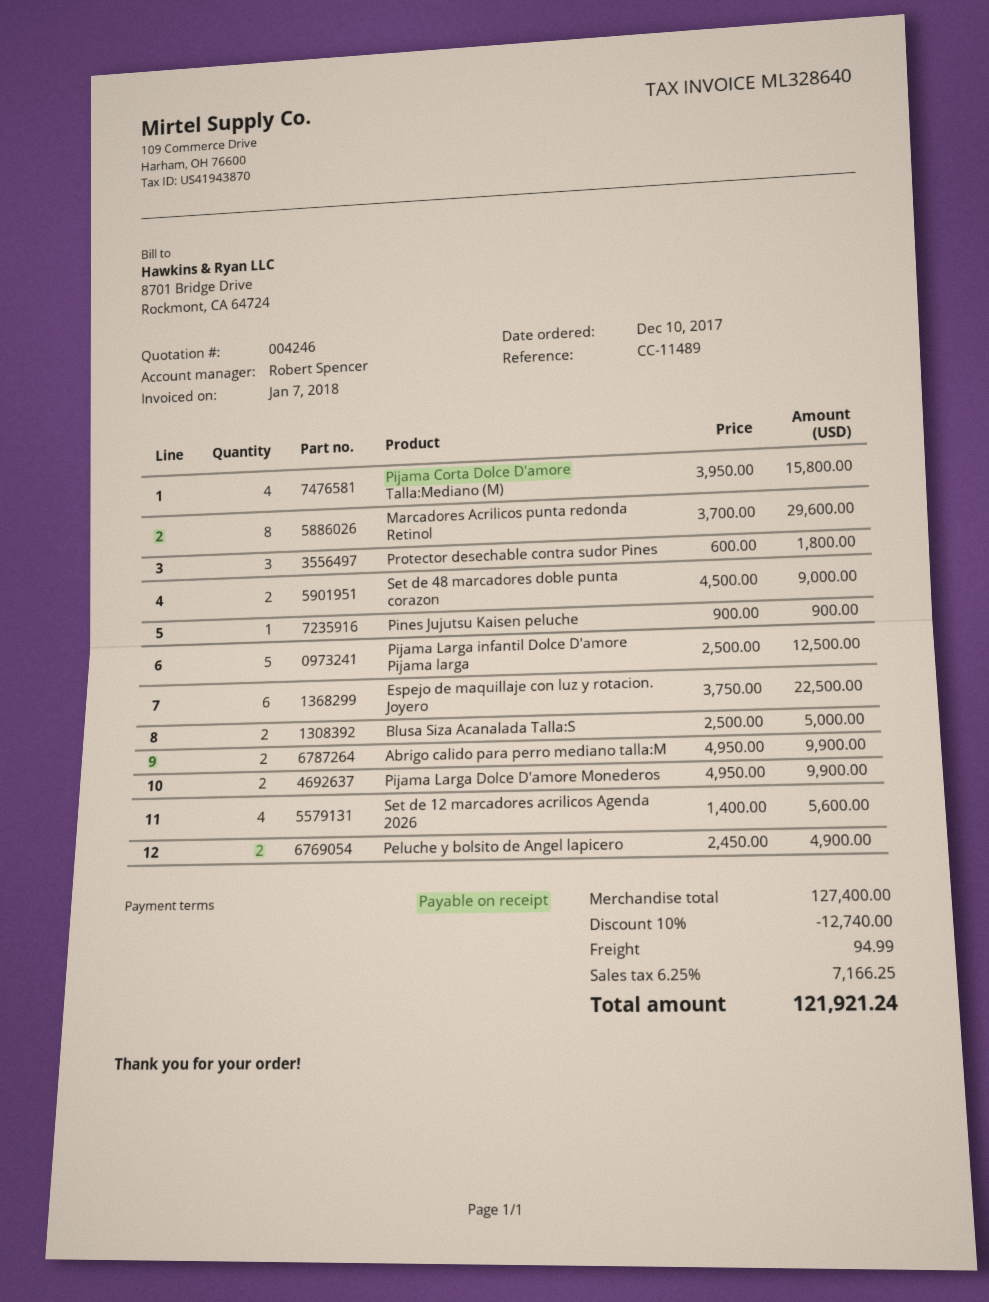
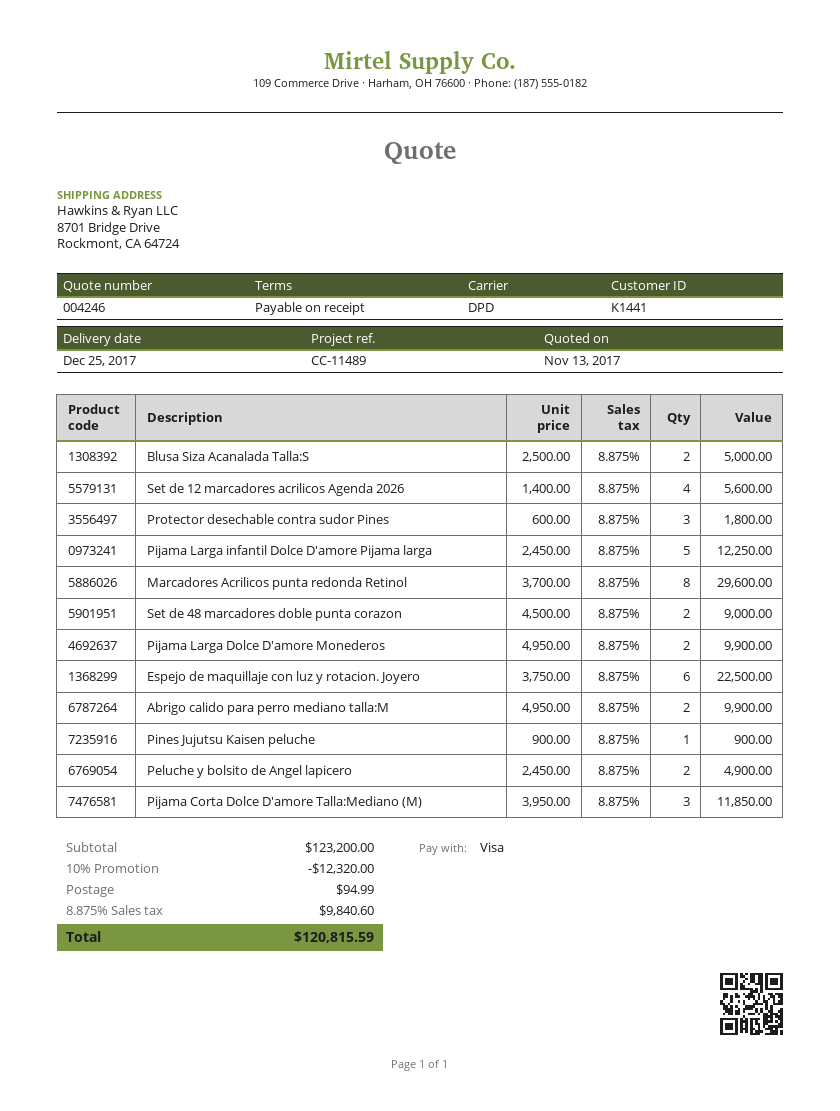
Pijama Corta Dolce D'amore Talla:Mediano (M): 4 x 3950.00 = 15800.00 -> 3 x 3950.00 = 11850.00
Pijama Larga infantil Dolce D'amore Pijama larga: 5 x 2500.00 = 12500.00 -> 5 x 2450.00 = 12250.00
subtotal: 127400.00 -> 123200.00
discount: 10% = 12740.00 -> 10% = 12320.00
tax: 6.25% = 7166.25 -> 8.875% = 9840.60
total: 121921.24 -> 120815.59

